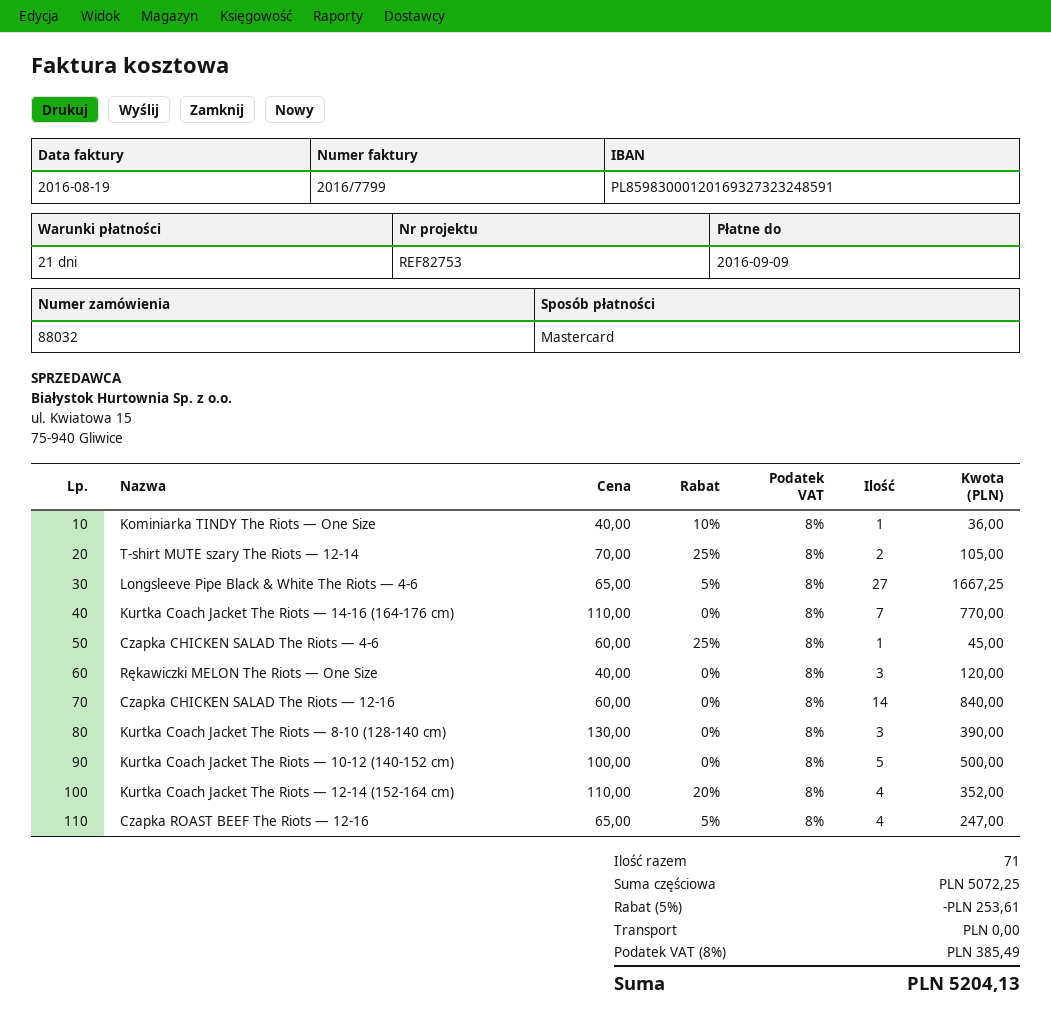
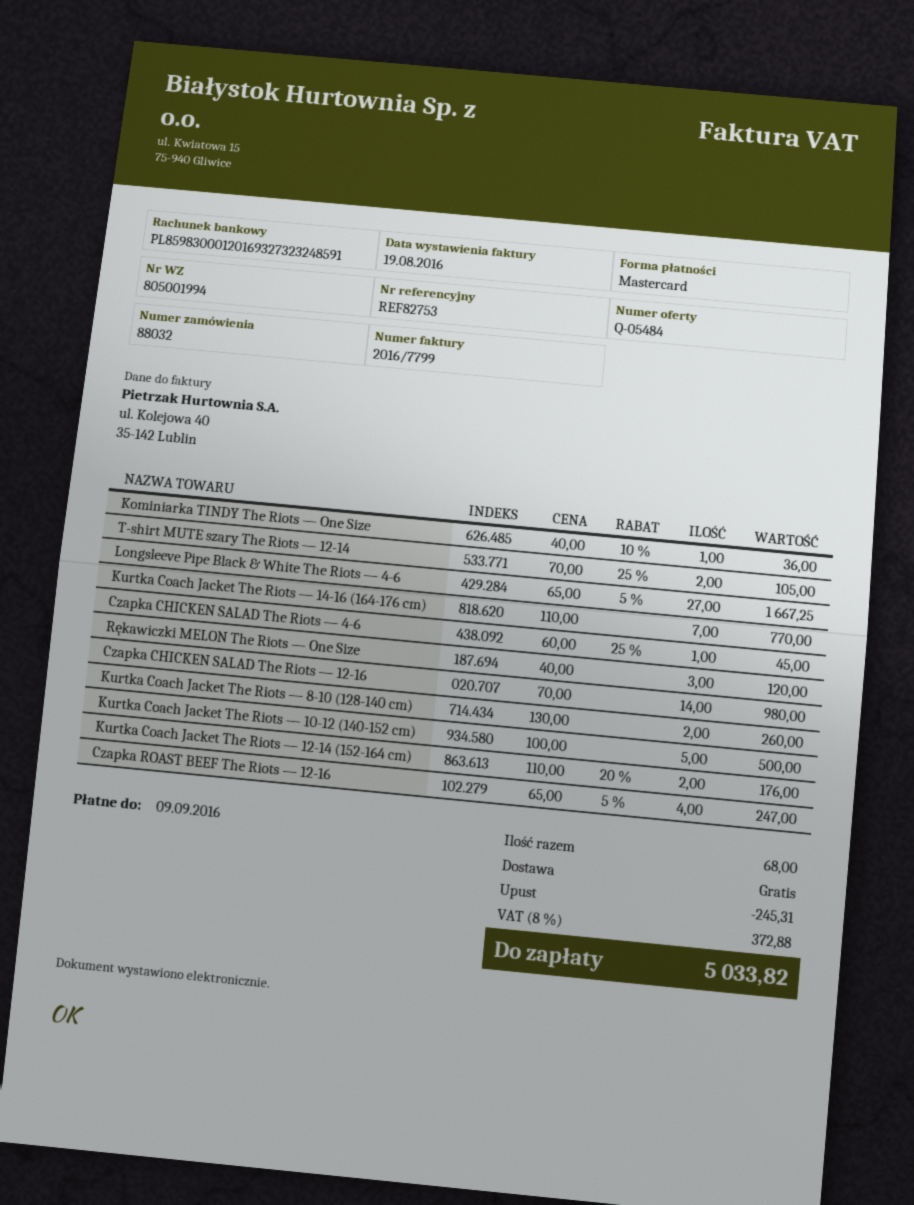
Czapka CHICKEN SALAD The Riots — 12-16: 14 x 60.00 = 840.00 -> 14 x 70.00 = 980.00
Kurtka Coach Jacket The Riots — 8-10 (128-140 cm): 3 x 130.00 = 390.00 -> 2 x 130.00 = 260.00
Kurtka Coach Jacket The Riots — 12-14 (152-164 cm): 4 x 110.00 - 20% = 352.00 -> 2 x 110.00 - 20% = 176.00
total quantity: 71 -> 68
discount: 253.61 -> 245.31
tax: 8% = 385.49 -> 8% = 372.88
total: 5204.13 -> 5033.82

